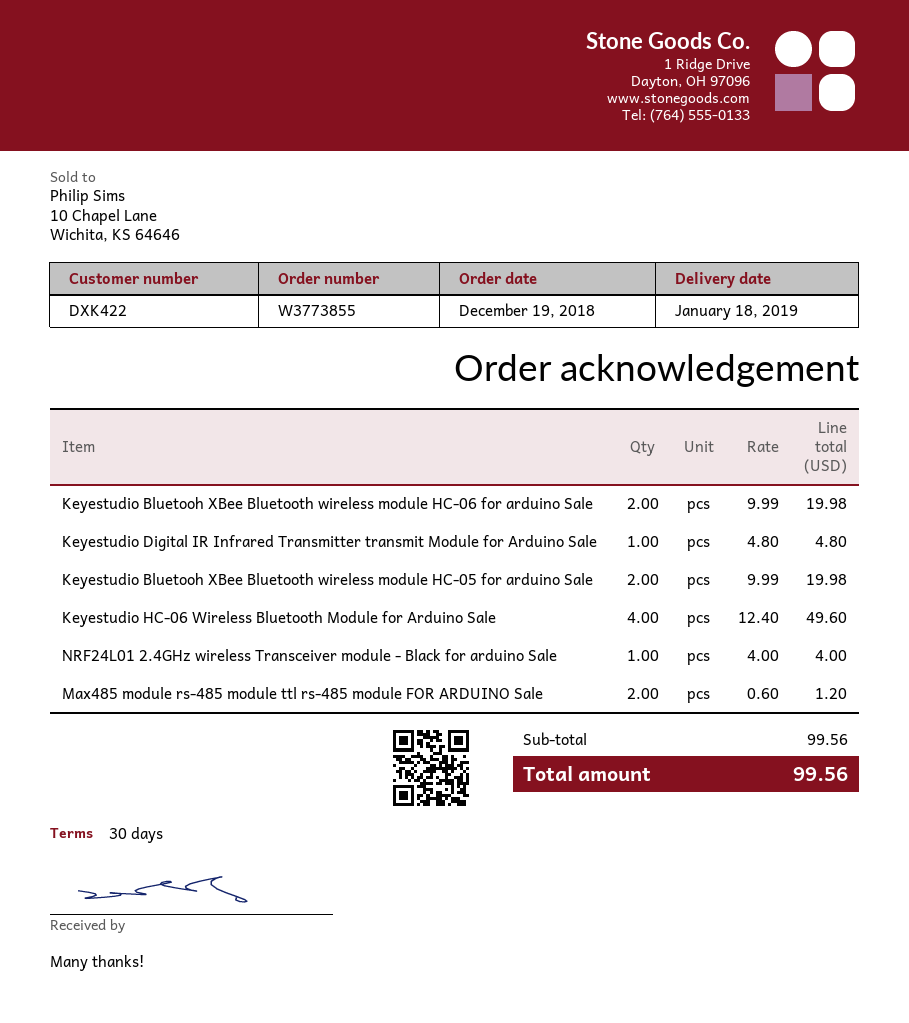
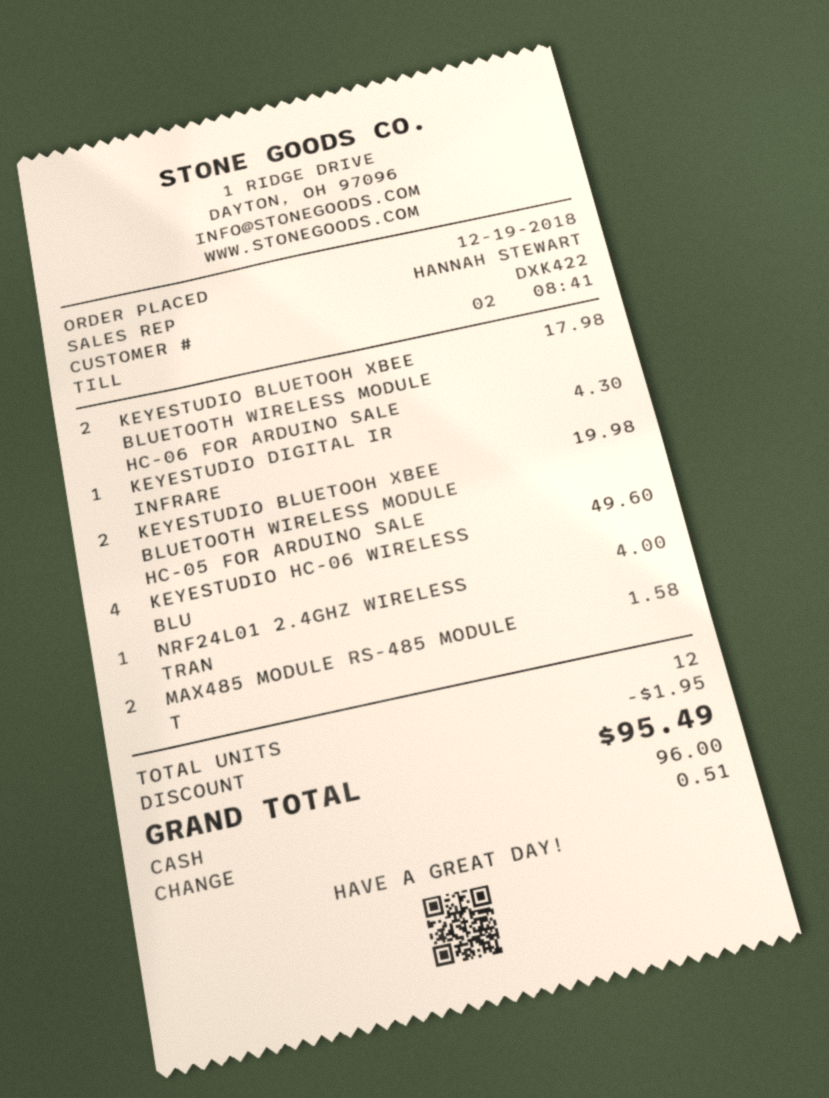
Keyestudio Bluetooh XBee Bluetooth wireless module HC-06 for arduino Sale: 2 for 19.98 -> 2 for 17.98
Keyestudio Digital IR Infrared Transmitter transmit Module for Arduino Sale: 1 for 4.80 -> 1 for 4.30
Max485 module rs-485 module ttl rs-485 module FOR ARDUINO Sale: 2 for 1.20 -> 2 for 1.58
discount: none -> 1.95
total: 99.56 -> 95.49

